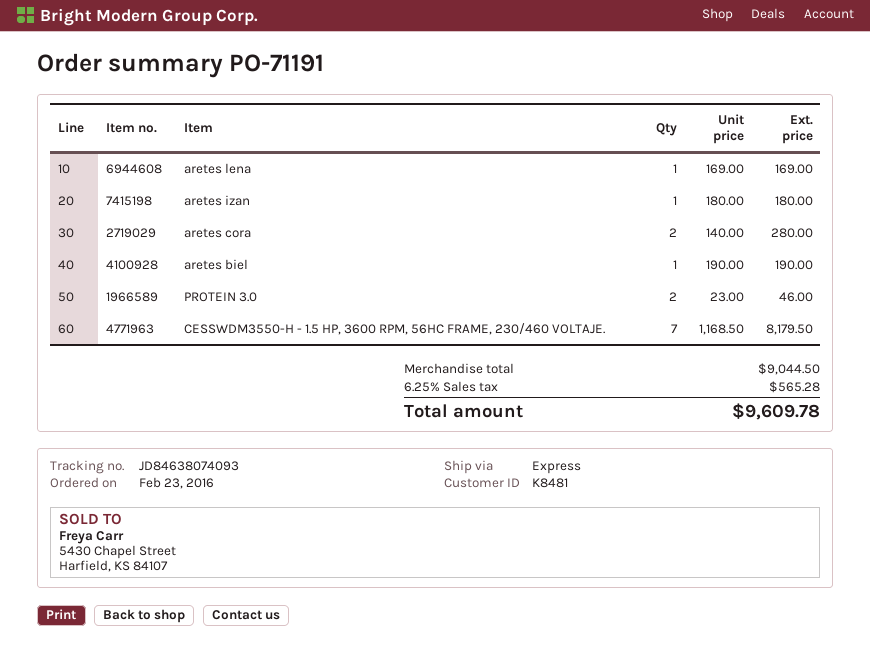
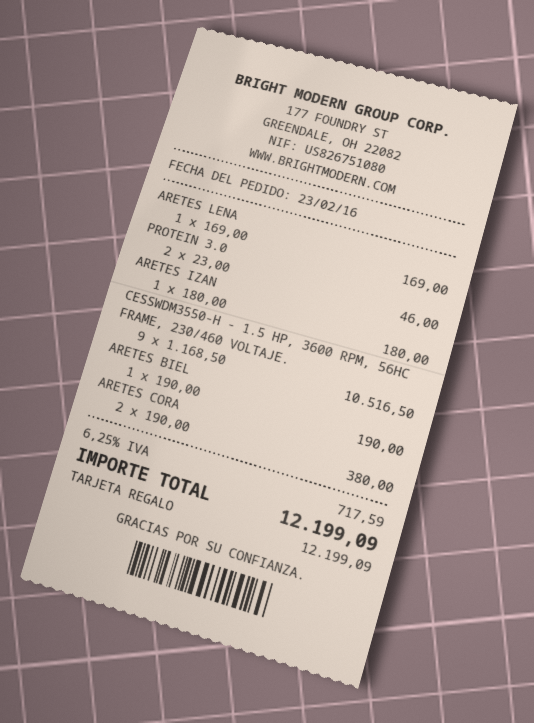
aretes cora: 2 x 140.00 = 280.00 -> 2 x 190.00 = 380.00
CESSWDM3550-H - 1.5 HP, 3600 RPM, 56HC FRAME, 230/460 VOLTAJE.: 7 x 1168.50 = 8179.50 -> 9 x 1168.50 = 10516.50
tax: 6.25% = 565.28 -> 6.25% = 717.59
total: 9609.78 -> 12199.09

